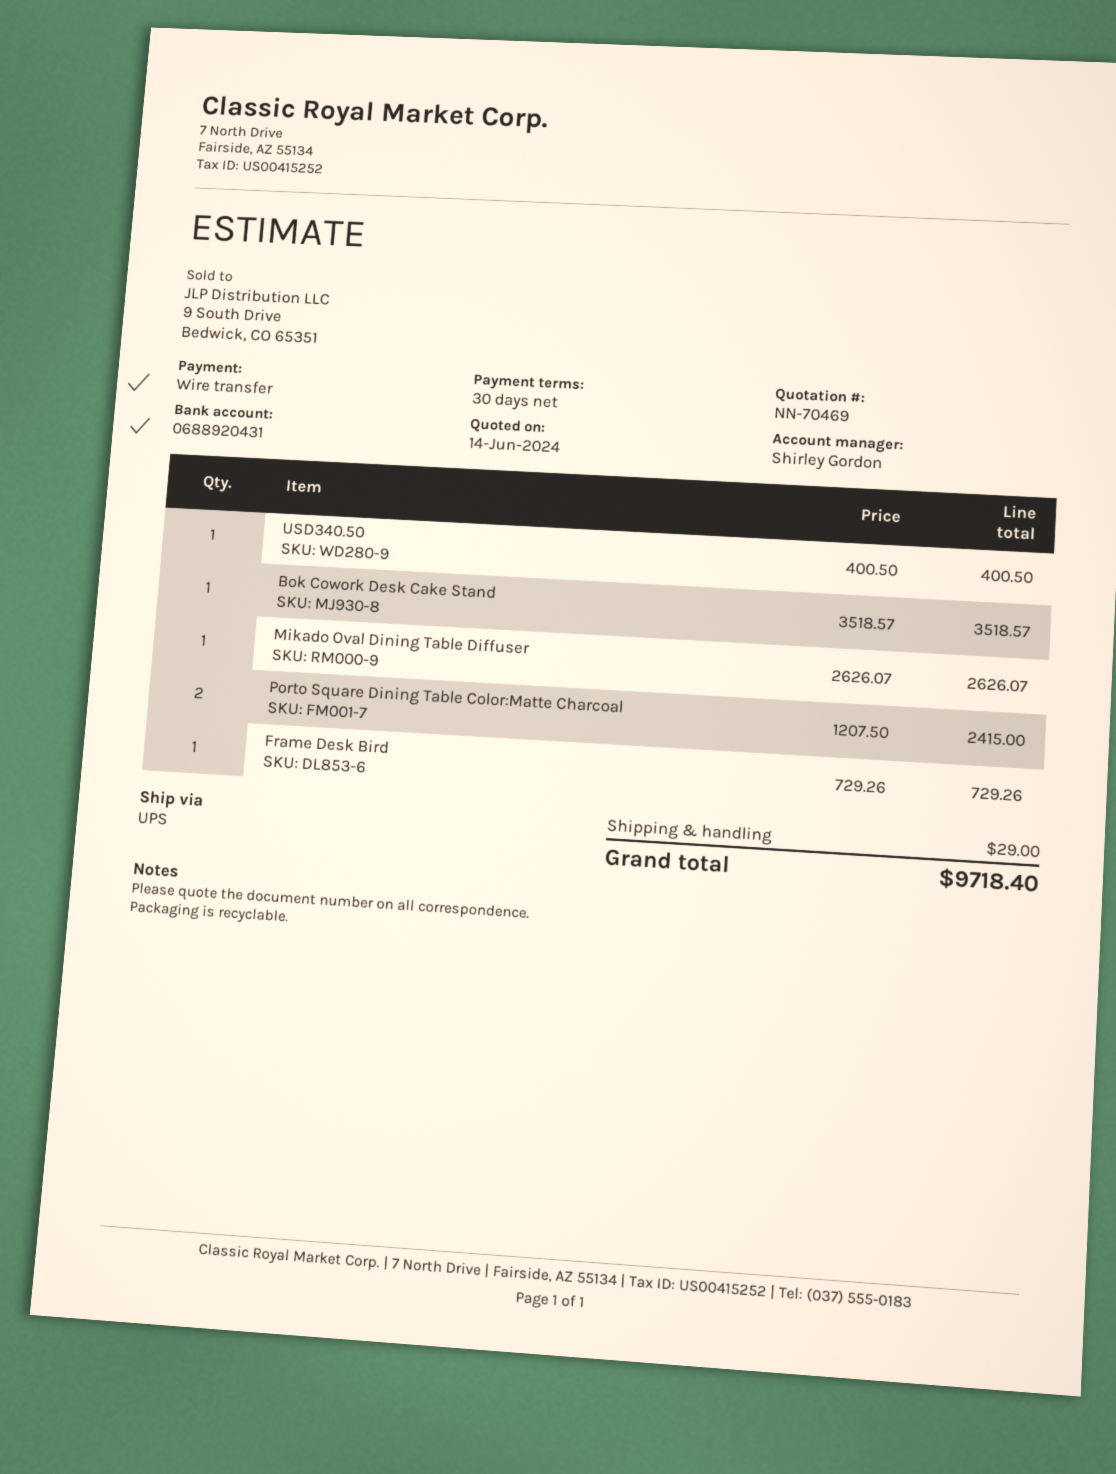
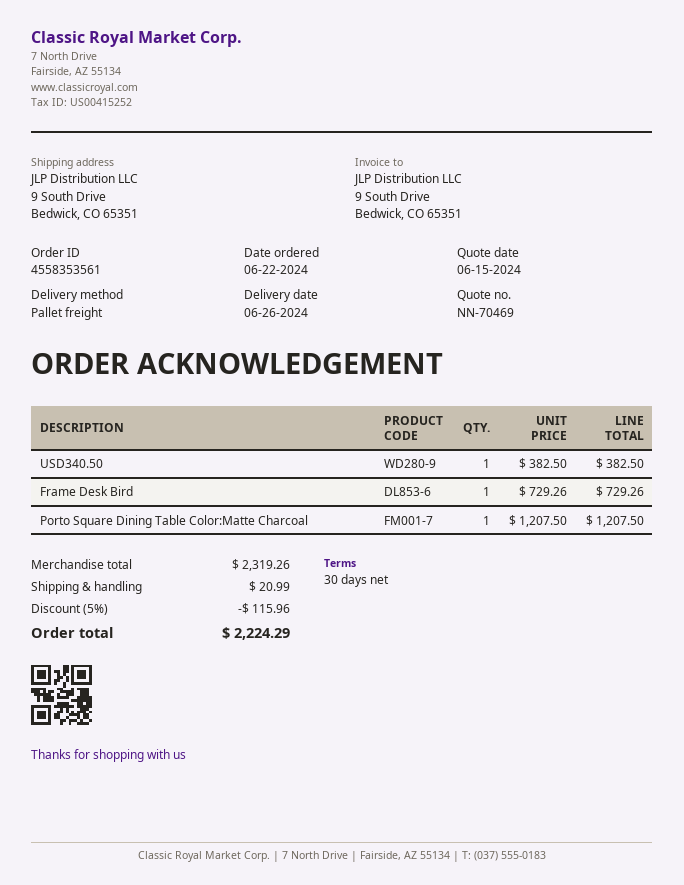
quote date: 2024-06-14 -> 2024-06-15
shipping method: UPS -> pallet freight
USD340.50: 1 x 400.50 = 400.50 -> 1 x 382.50 = 382.50
Bok Cowork Desk Cake Stand: 1 x 3518.57 = 3518.57 -> none
Mikado Oval Dining Table Diffuser: 1 x 2626.07 = 2626.07 -> none
Porto Square Dining Table Color:Matte Charcoal: 2 x 1207.50 = 2415.00 -> 1 x 1207.50 = 1207.50
discount: none -> 5% = 115.96
shipping: 29.00 -> 20.99
total: 9718.40 -> 2224.29

